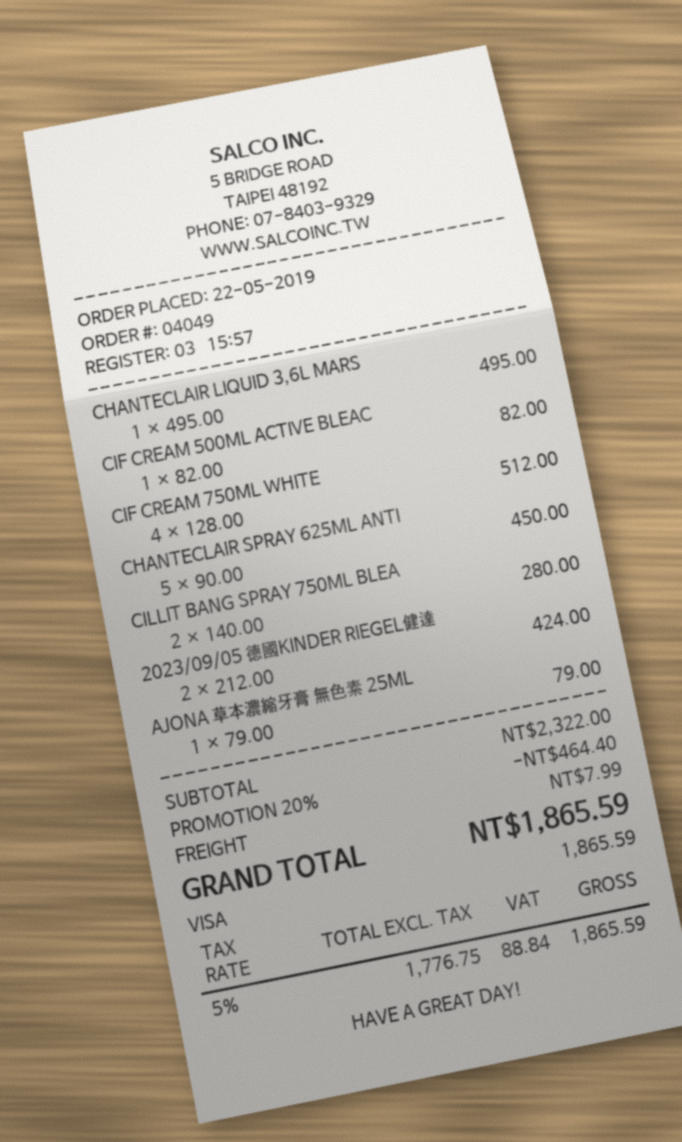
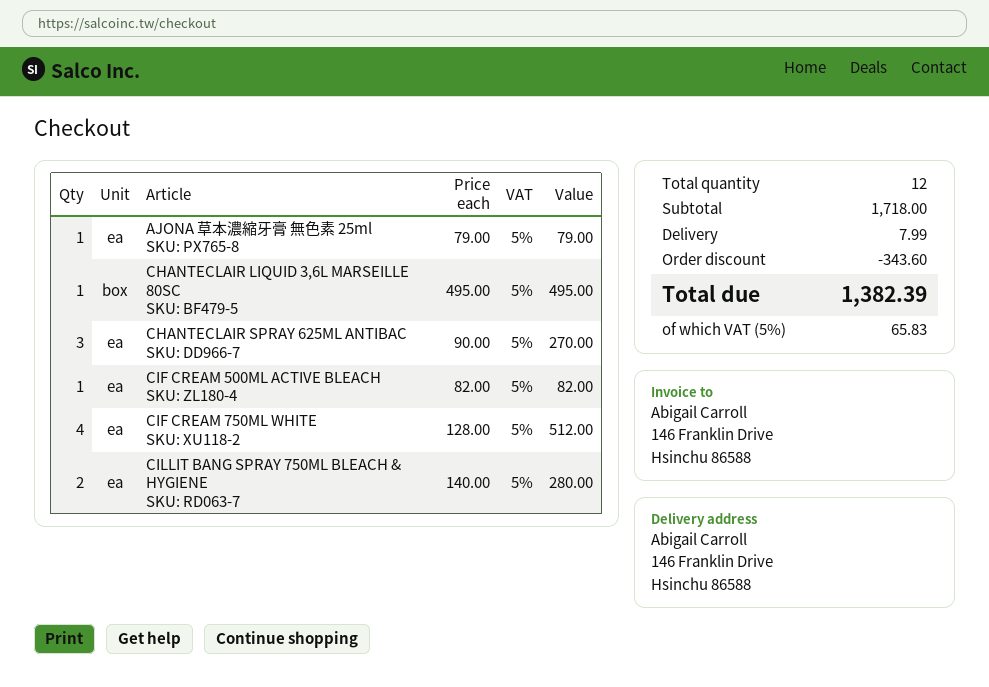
CHANTECLAIR SPRAY 625ML ANTI: 5 x 90.00 = 450.00 -> 3 x 90.00 = 270.00
2023/09/05 德國KINDER RIEGEL健達: 2 x 212.00 = 424.00 -> none
subtotal: 2322.00 -> 1718.00
discount: 464.40 -> 343.60
tax: 5% = 88.84 -> 5% = 65.83
total: 1865.59 -> 1382.39

